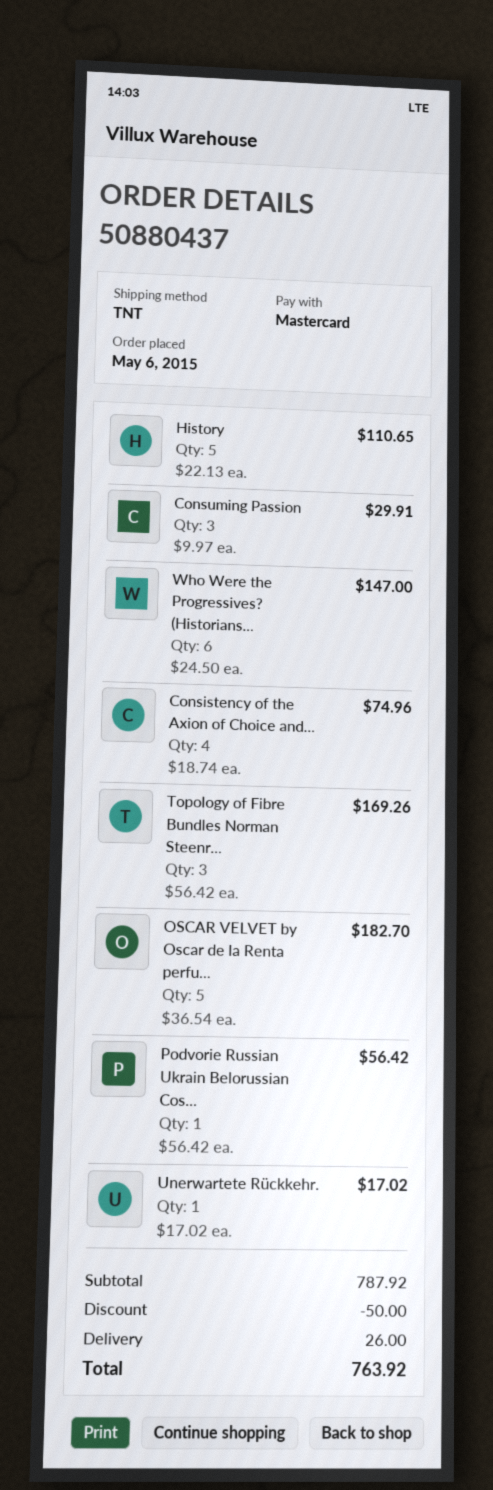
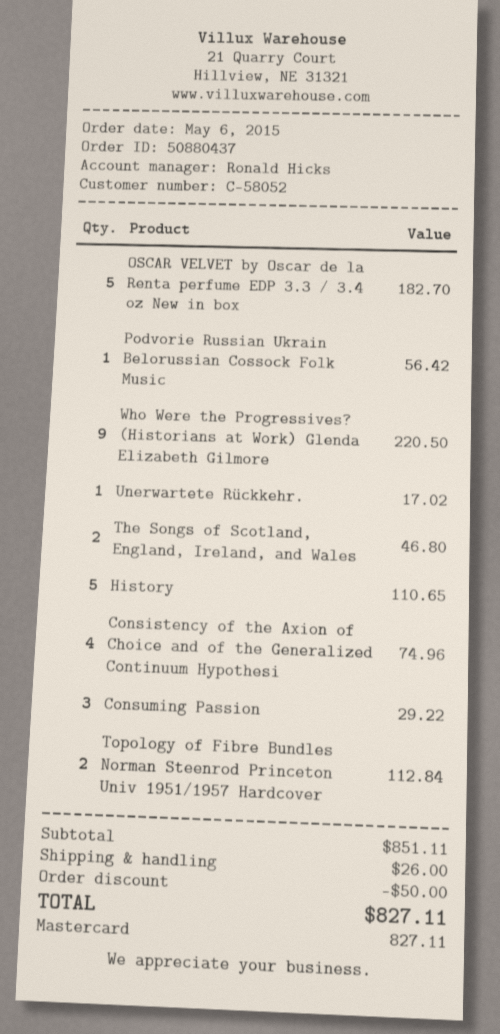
Consuming Passion: 3 for 29.91 -> 3 for 29.22
Who Were the Progressives? (Historians...: 6 for 147.00 -> 9 for 220.50
Topology of Fibre Bundles Norman Steenr...: 3 for 169.26 -> 2 for 112.84
The Songs of Scotland, England, Ireland, and Wales: none -> 2 for 46.80
subtotal: 787.92 -> 851.11
total: 763.92 -> 827.11

